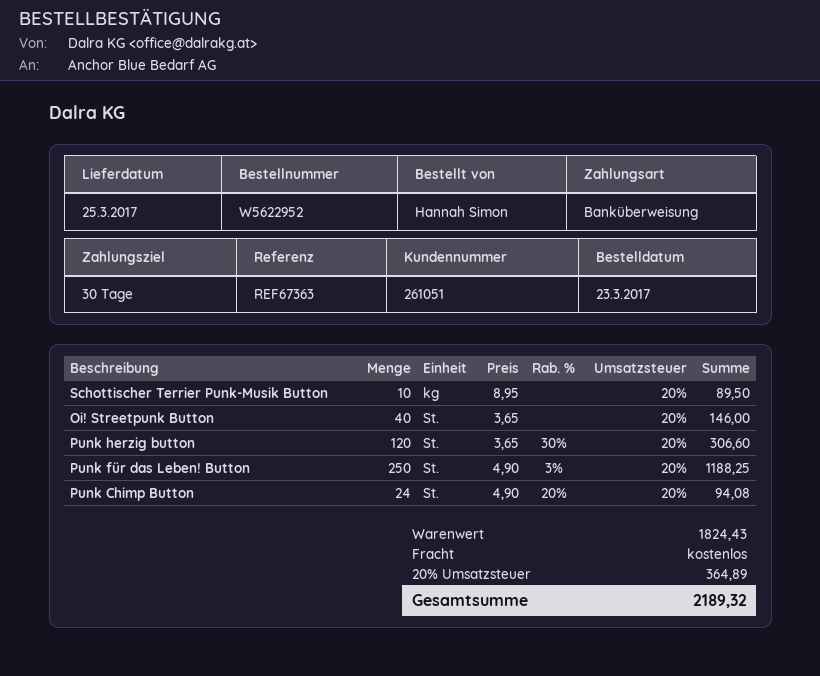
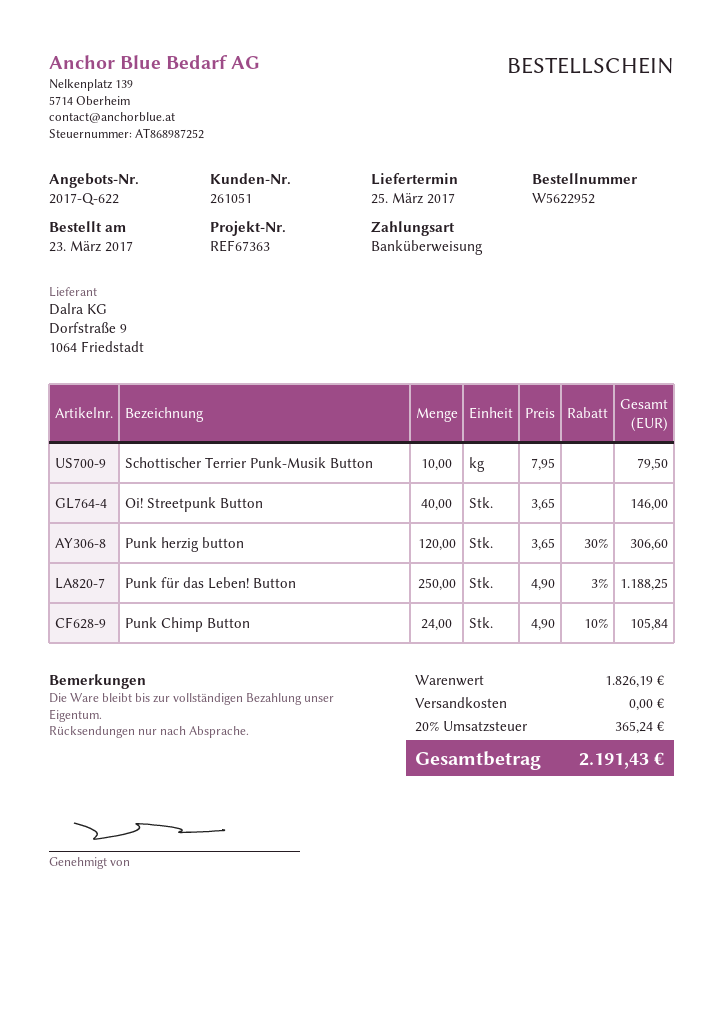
Schottischer Terrier Punk-Musik Button: 10 x 8.95 = 89.50 -> 10 x 7.95 = 79.50
Punk Chimp Button: 24 x 4.90 - 20% = 94.08 -> 24 x 4.90 - 10% = 105.84
subtotal: 1824.43 -> 1826.19
tax: 20% = 364.89 -> 20% = 365.24
total: 2189.32 -> 2191.43

